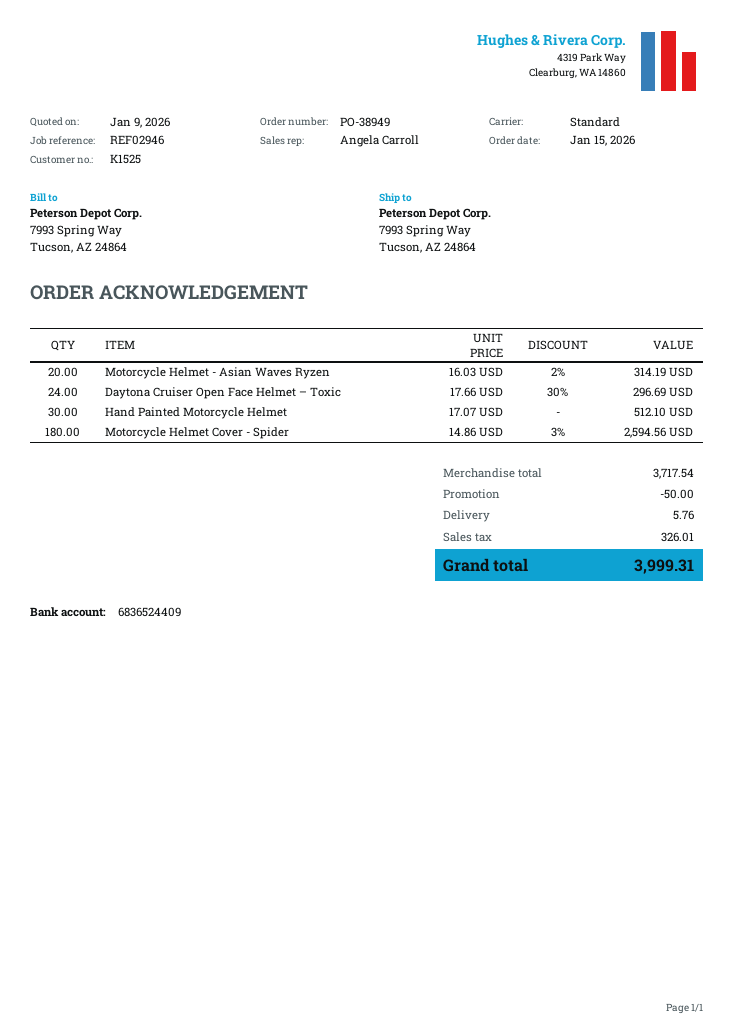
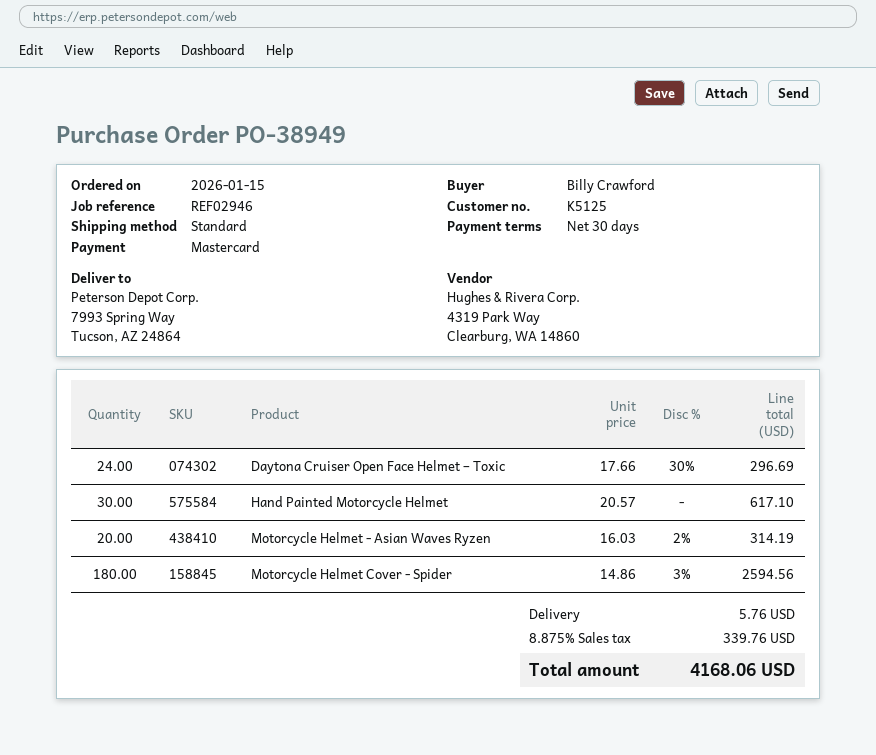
customer number: K1525 -> K5125
Hand Painted Motorcycle Helmet: 30 x 17.07 = 512.10 -> 30 x 20.57 = 617.10
discount: 50.00 -> none
tax: 326.01 -> 339.76
total: 3999.31 -> 4168.06

